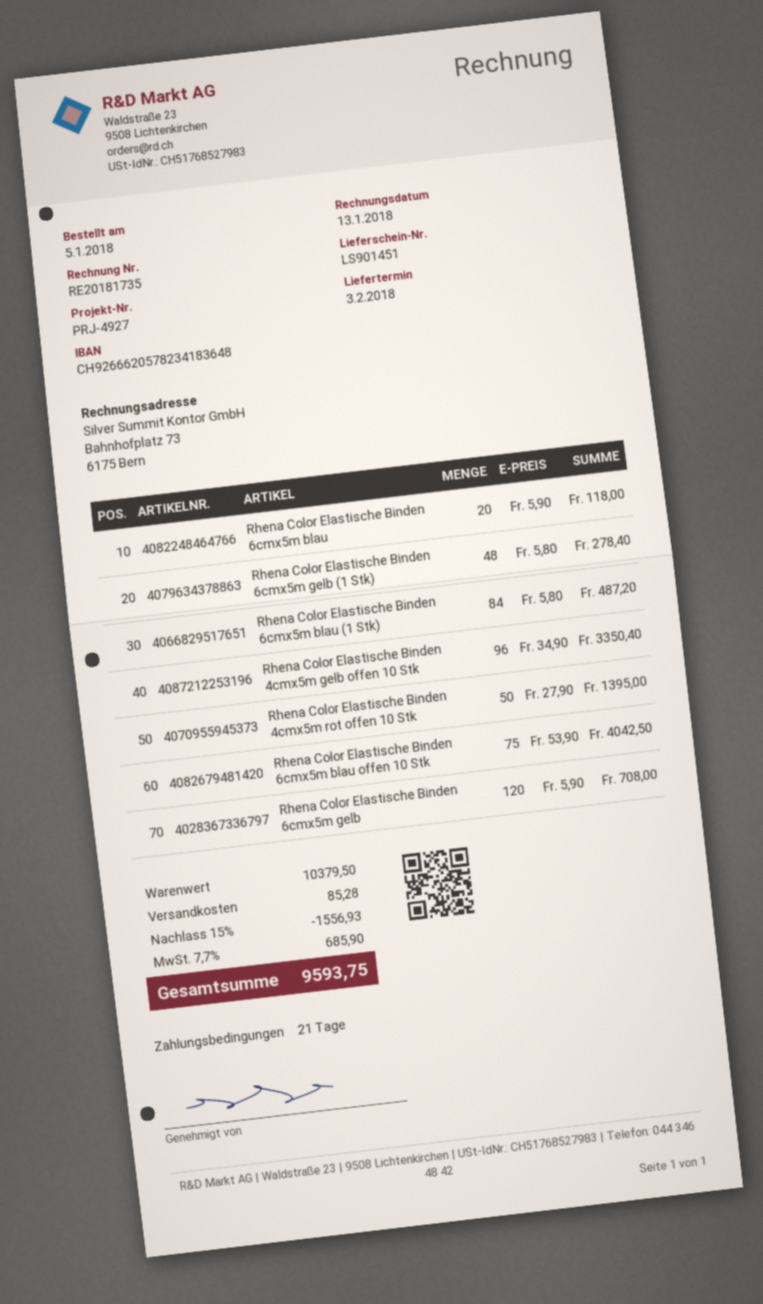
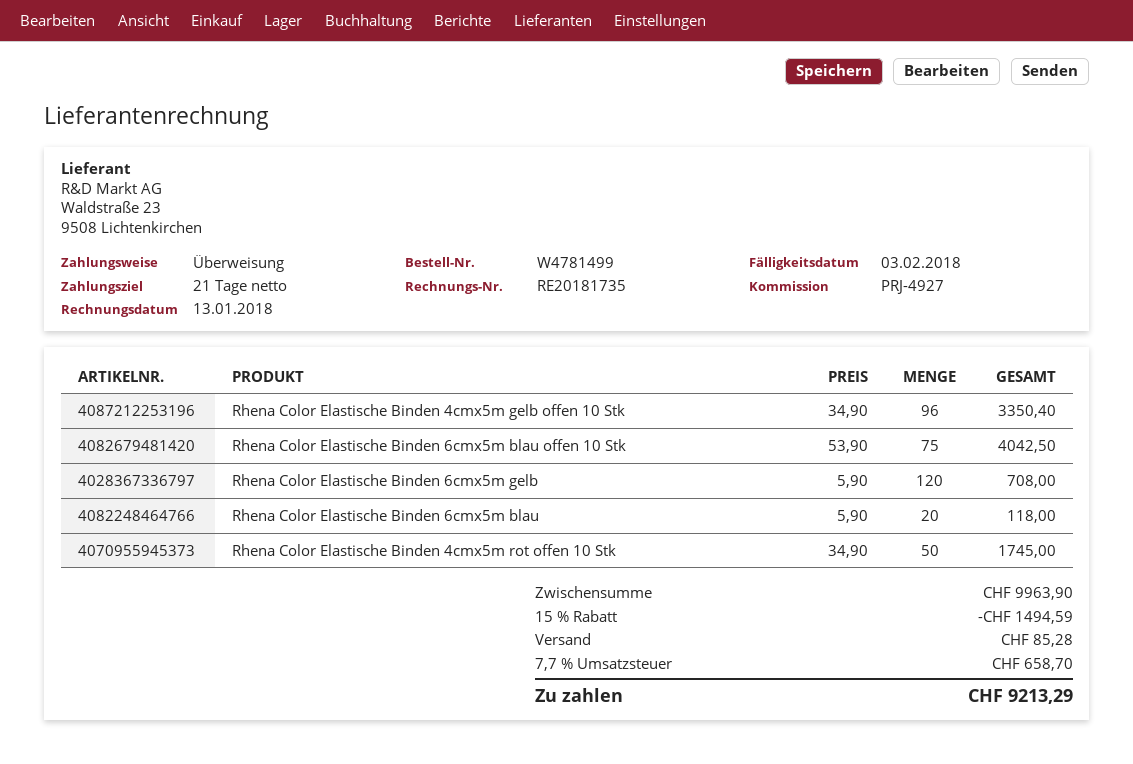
Rhena Color Elastische Binden 6cmx5m gelb (1 Stk): 48 x 5.80 = 278.40 -> none
Rhena Color Elastische Binden 6cmx5m blau (1 Stk): 84 x 5.80 = 487.20 -> none
Rhena Color Elastische Binden 4cmx5m rot offen 10 Stk: 50 x 27.90 = 1395.00 -> 50 x 34.90 = 1745.00
subtotal: 10379.50 -> 9963.90
discount: 15% = 1556.93 -> 15% = 1494.59
tax: 7.7% = 685.90 -> 7.7% = 658.70
total: 9593.75 -> 9213.29

